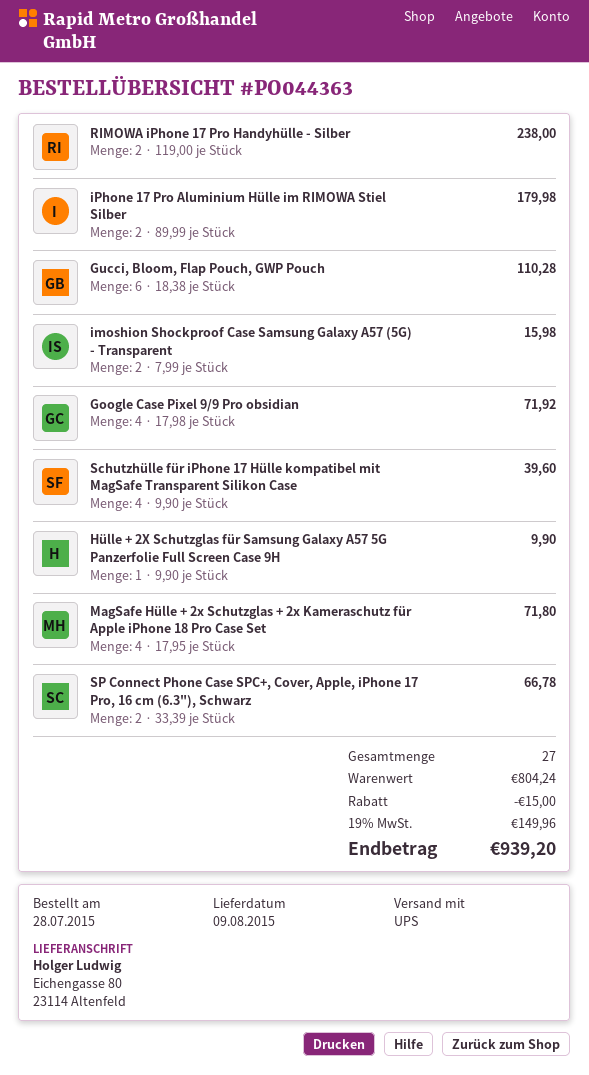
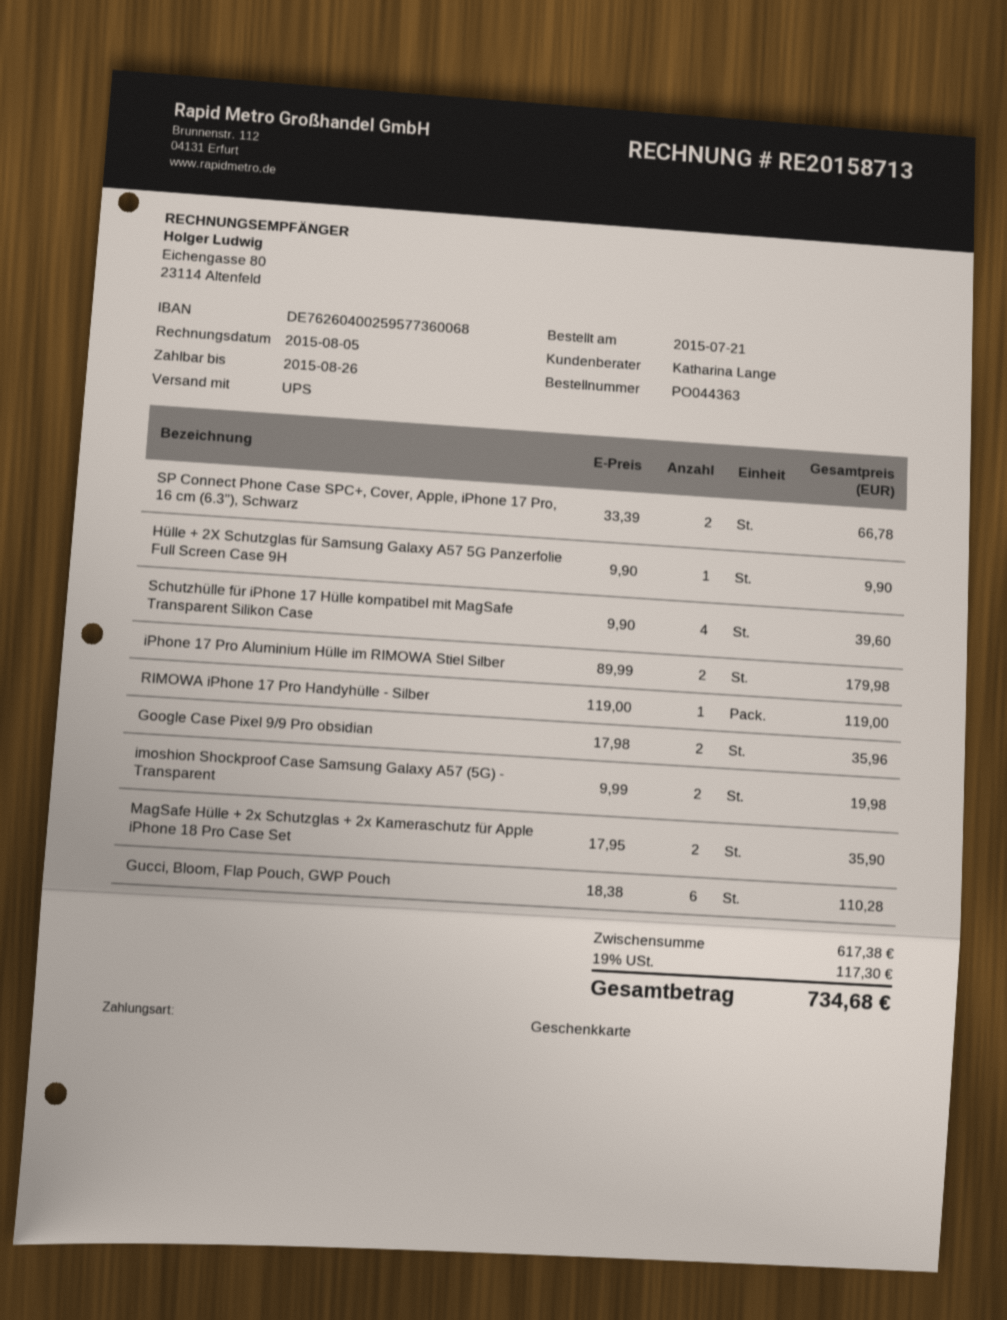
order date: 2015-07-28 -> 2015-07-21
RIMOWA iPhone 17 Pro Handyhülle - Silber: 2 x 119.00 = 238.00 -> 1 x 119.00 = 119.00
imoshion Shockproof Case Samsung Galaxy A57 (5G) - Transparent: 2 x 7.99 = 15.98 -> 2 x 9.99 = 19.98
Google Case Pixel 9/9 Pro obsidian: 4 x 17.98 = 71.92 -> 2 x 17.98 = 35.96
MagSafe Hülle + 2x Schutzglas + 2x Kameraschutz für Apple iPhone 18 Pro Case Set: 4 x 17.95 = 71.80 -> 2 x 17.95 = 35.90
subtotal: 804.24 -> 617.38
discount: 15.00 -> none
tax: 19% = 149.96 -> 19% = 117.30
total: 939.20 -> 734.68

